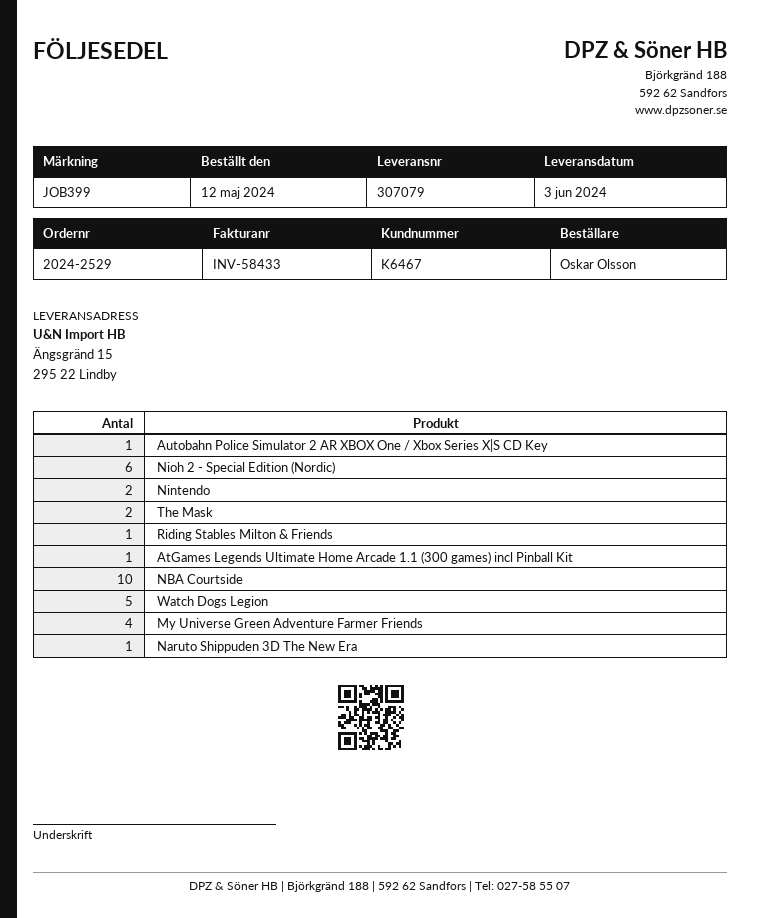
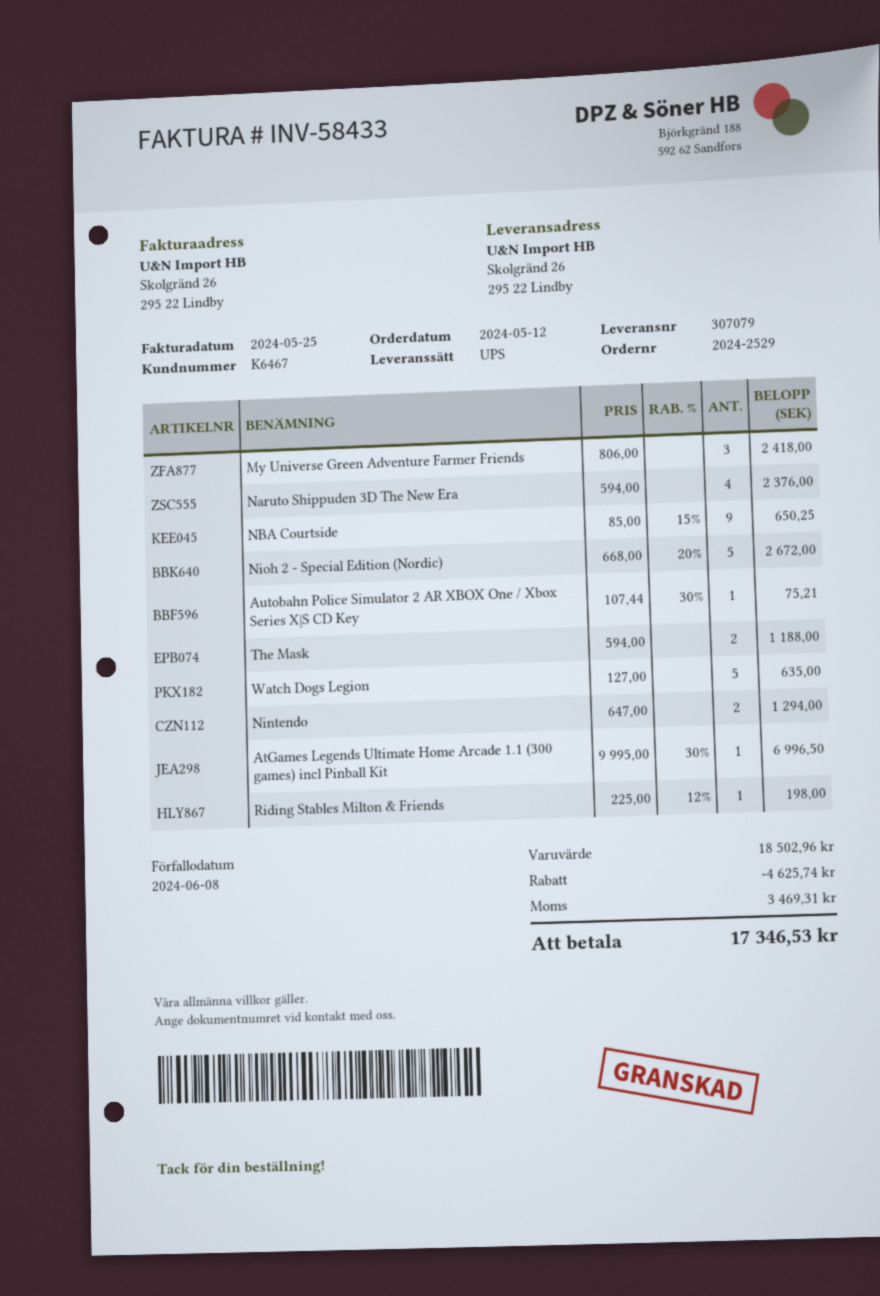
ship to: Ängsgränd 15, 295 22 Lindby -> Skolgränd 26, 295 22 Lindby
Nioh 2 - Special Edition (Nordic): 6 -> 5
NBA Courtside: 10 -> 9
My Universe Green Adventure Farmer Friends: 4 -> 3
Naruto Shippuden 3D The New Era: 1 -> 4

